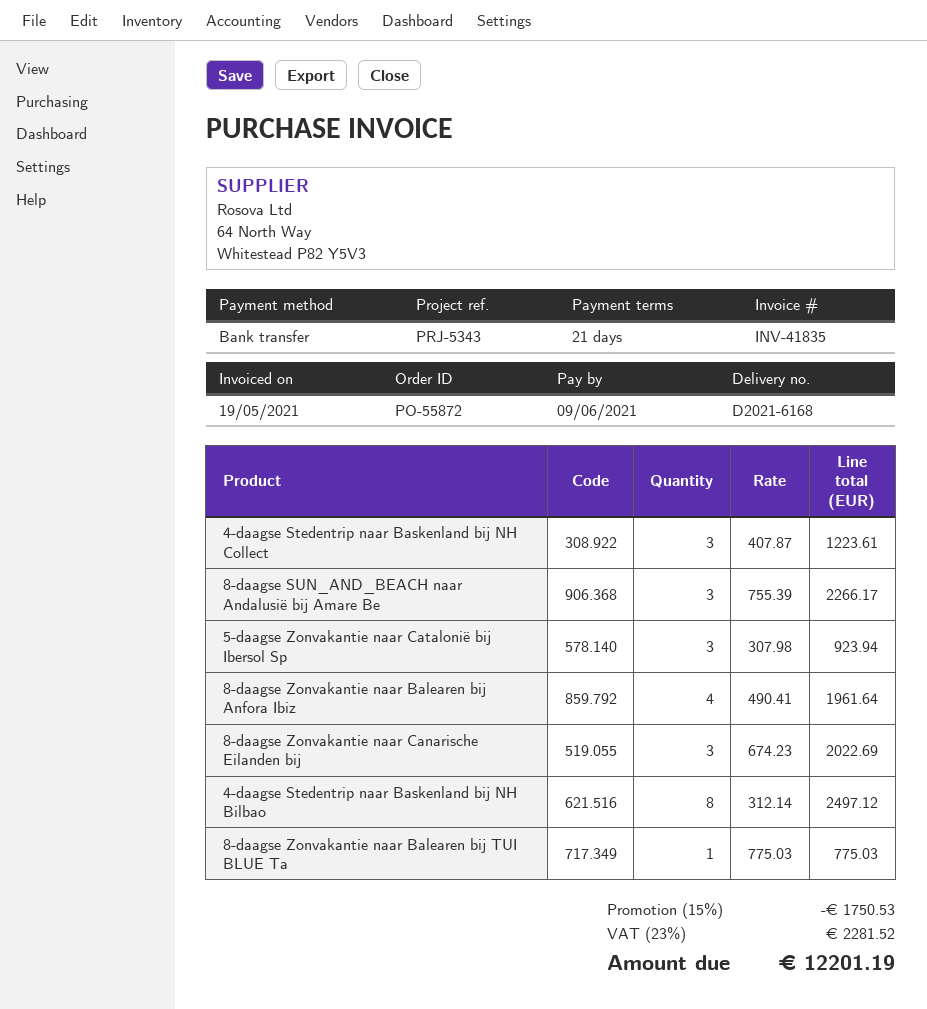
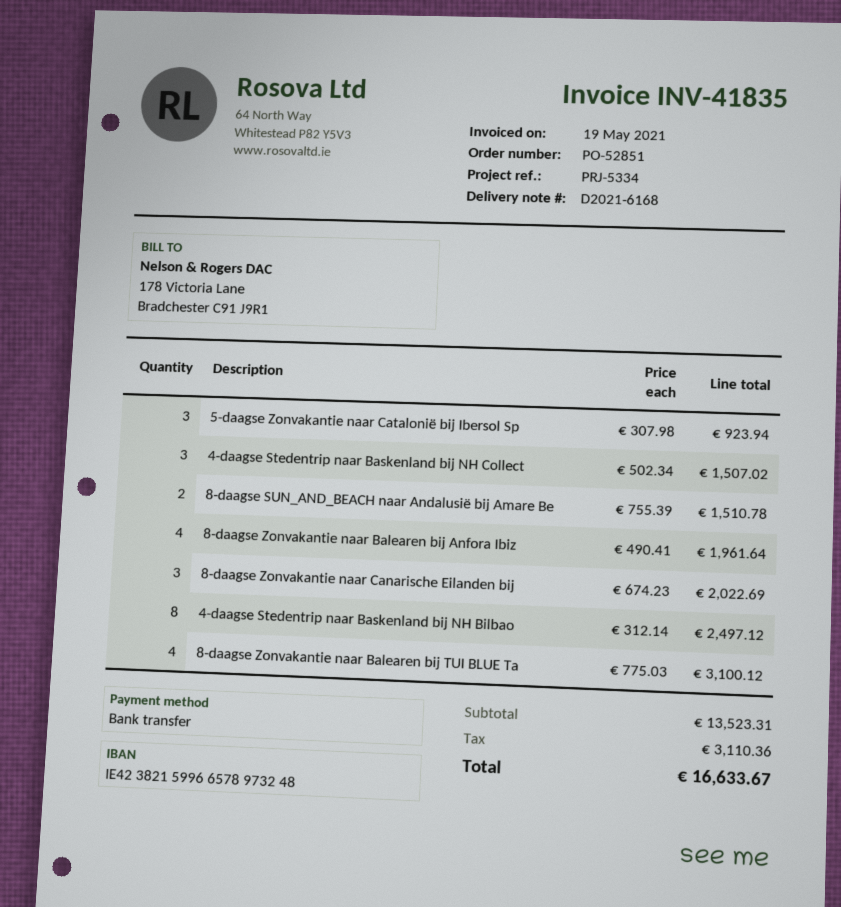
order number: PO-55872 -> PO-52851
reference: PRJ-5343 -> PRJ-5334
4-daagse Stedentrip naar Baskenland bij NH Collect: 3 x 407.87 = 1223.61 -> 3 x 502.34 = 1507.02
8-daagse SUN_AND_BEACH naar Andalusië bij Amare Be: 3 x 755.39 = 2266.17 -> 2 x 755.39 = 1510.78
8-daagse Zonvakantie naar Balearen bij TUI BLUE Ta: 1 x 775.03 = 775.03 -> 4 x 775.03 = 3100.12
discount: 15% = 1750.53 -> none
tax: 2281.52 -> 3110.36
total: 12201.19 -> 16633.67

